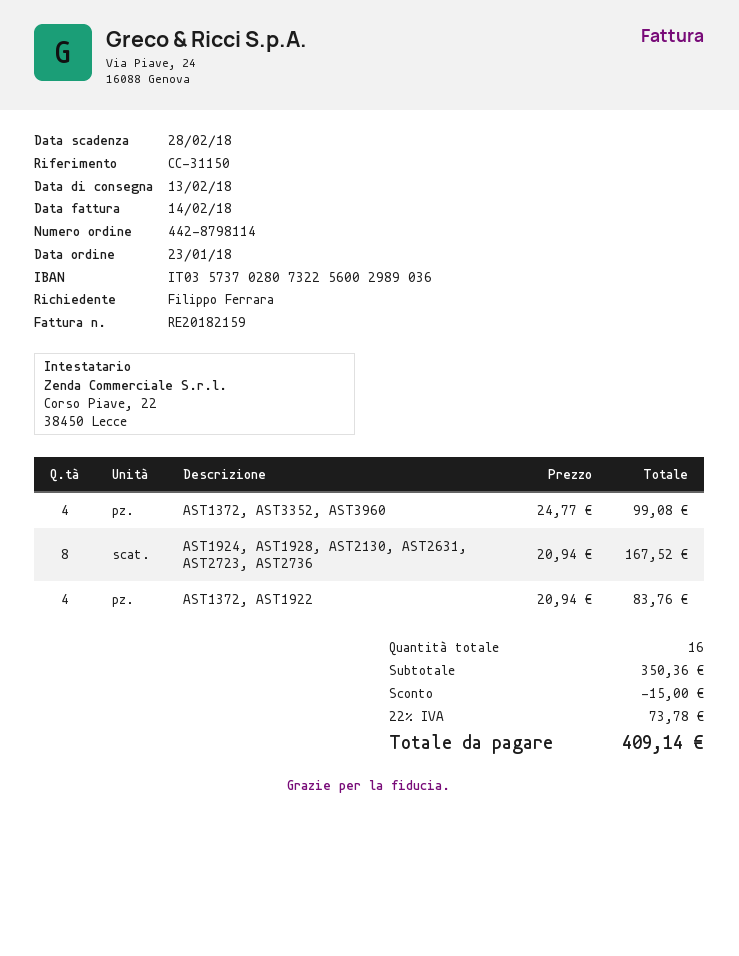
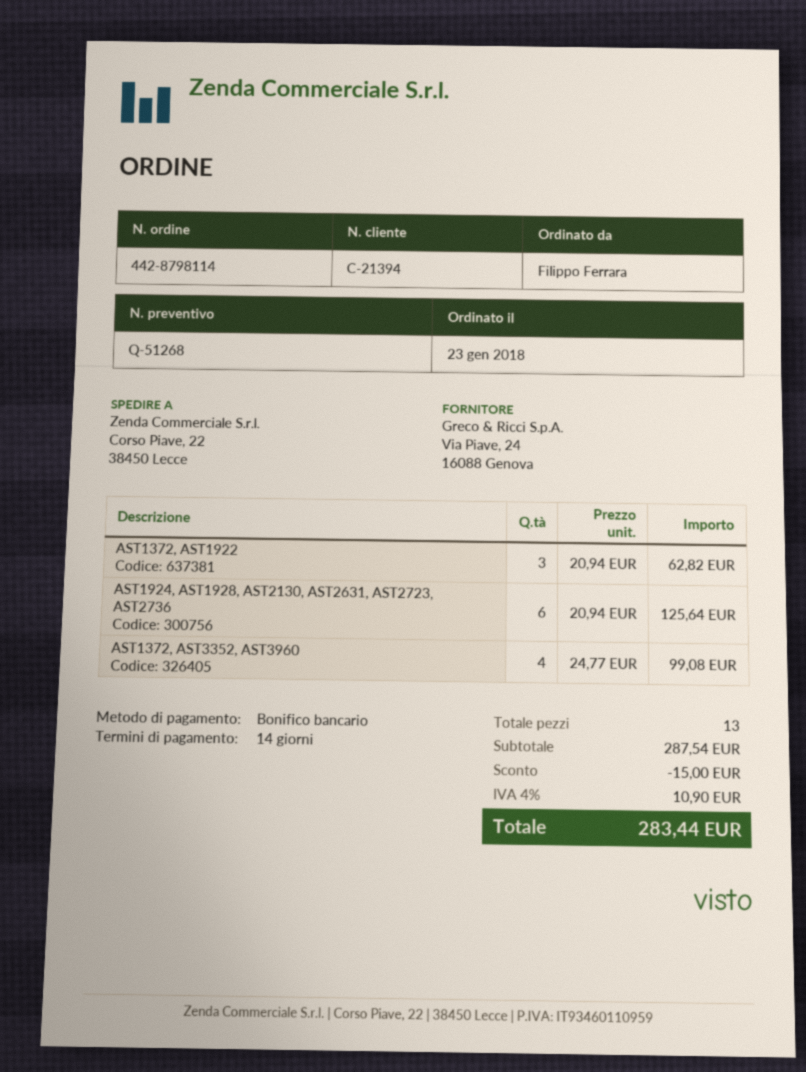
AST1924, AST1928, AST2130, AST2631, AST2723, AST2736: 8 x 20.94 = 167.52 -> 6 x 20.94 = 125.64
AST1372, AST1922: 4 x 20.94 = 83.76 -> 3 x 20.94 = 62.82
total quantity: 16 -> 13
subtotal: 350.36 -> 287.54
tax: 22% = 73.78 -> 4% = 10.90
total: 409.14 -> 283.44

